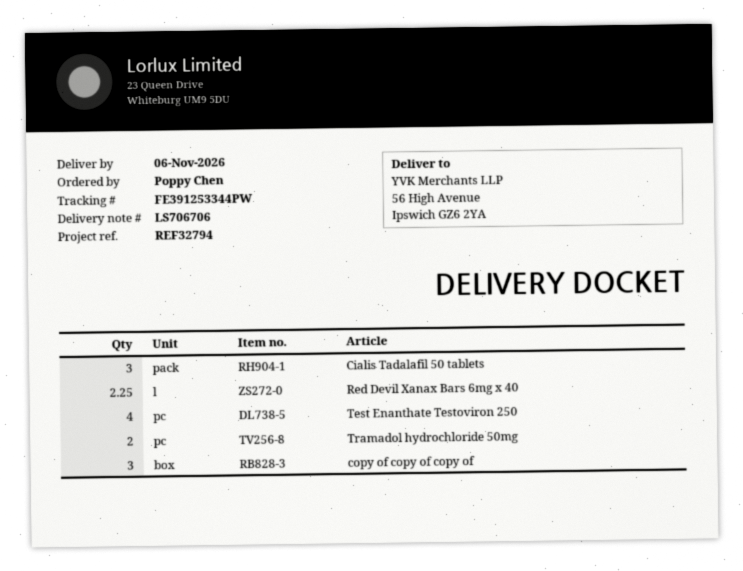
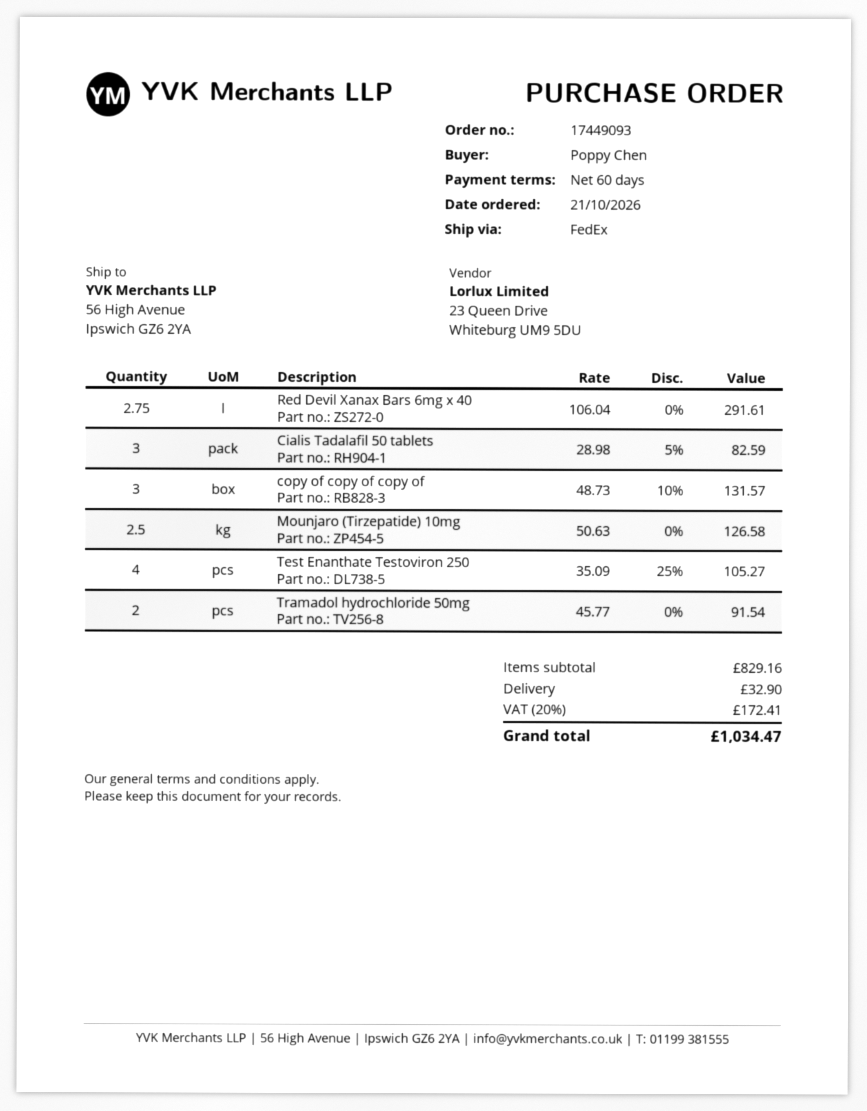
Red Devil Xanax Bars 6mg x 40: 2.25 -> 2.75
Mounjaro (Tirzepatide) 10mg: none -> 2.5

